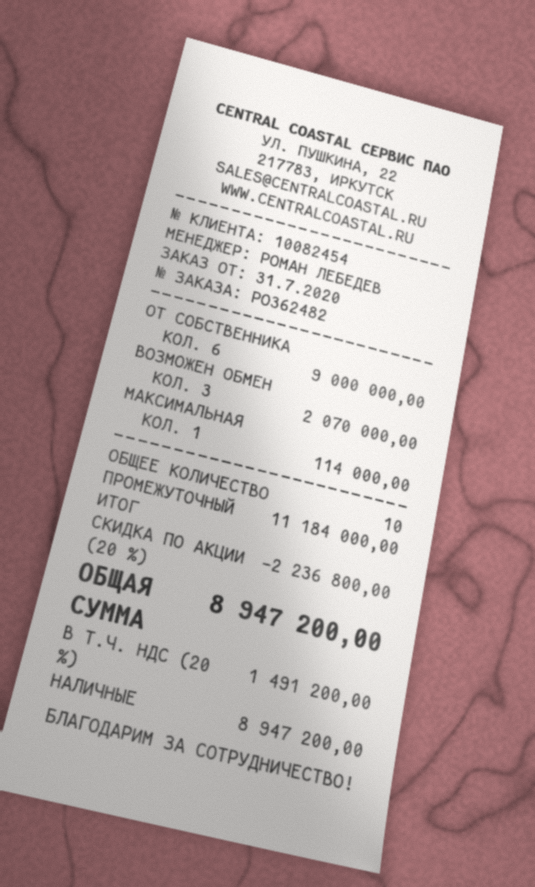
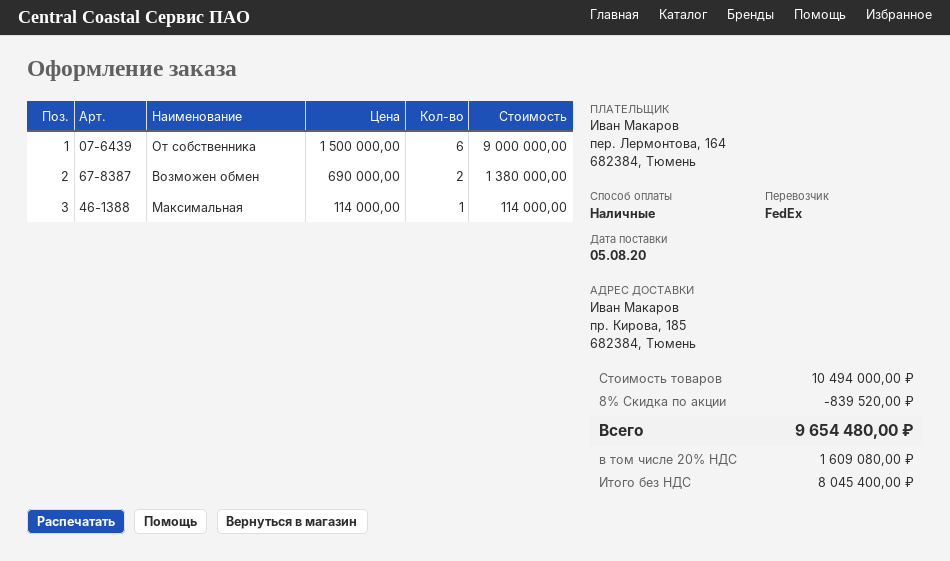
ВОЗМОЖЕН ОБМЕН: 3 for 2070000.00 -> 2 for 1380000.00
subtotal: 11184000.00 -> 10494000.00
discount: 20% = 2236800.00 -> 8% = 839520.00
tax: 20% = 1491200.00 -> 20% = 1609080.00
total: 8947200.00 -> 9654480.00

